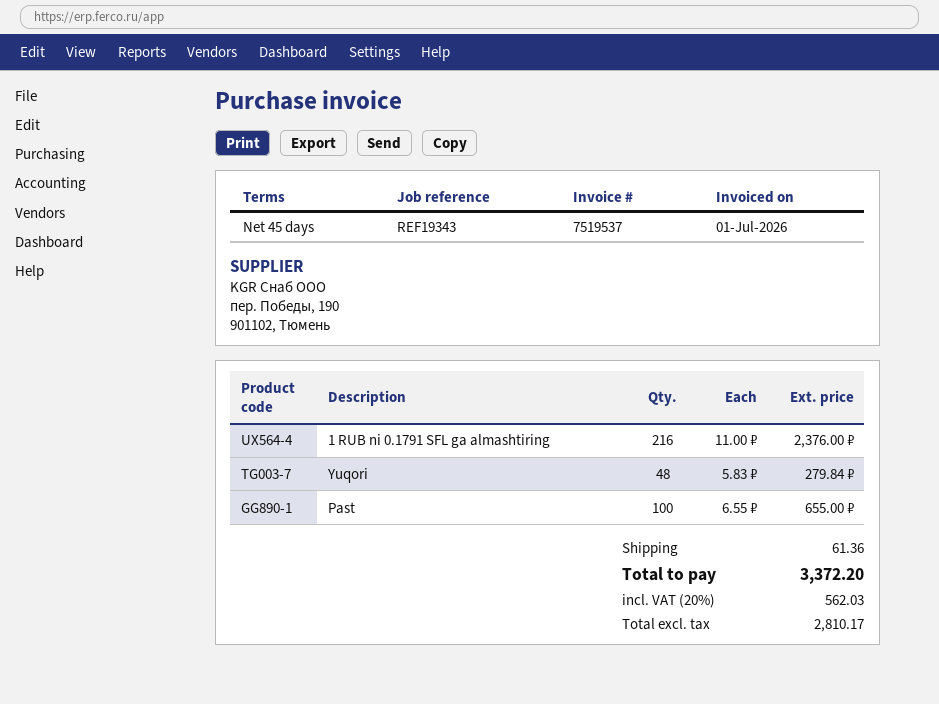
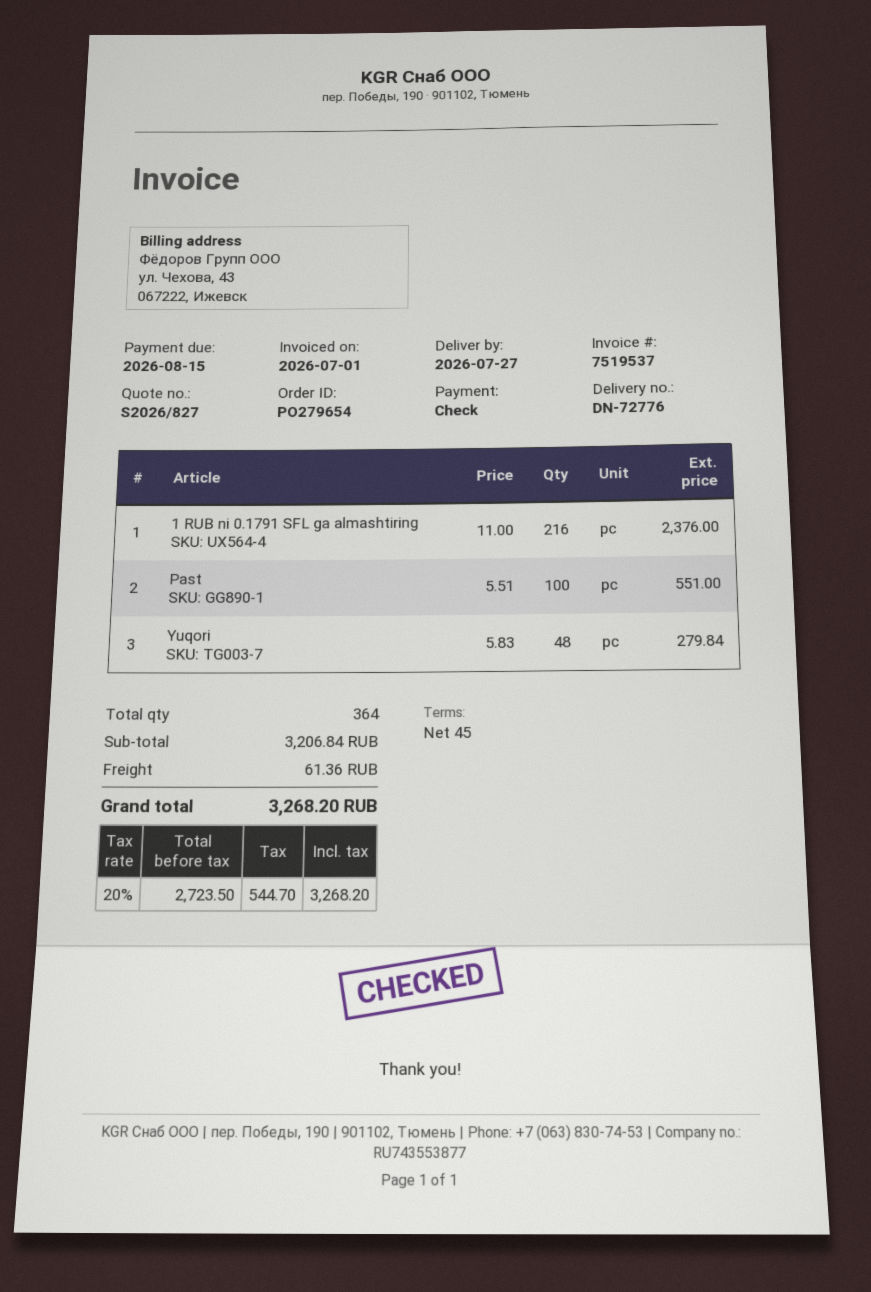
Past: 100 x 6.55 = 655.00 -> 100 x 5.51 = 551.00
net: 2810.17 -> 2723.50
tax: 20% = 562.03 -> 20% = 544.70
total: 3372.20 -> 3268.20

